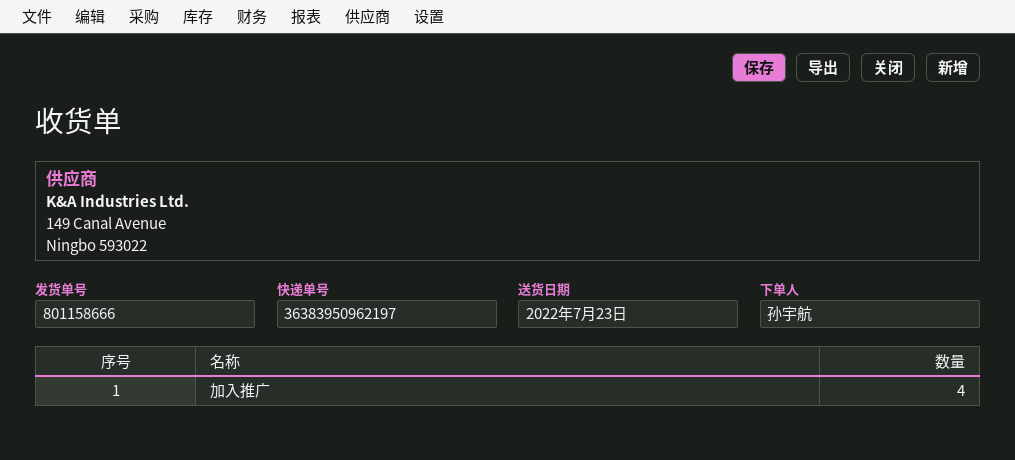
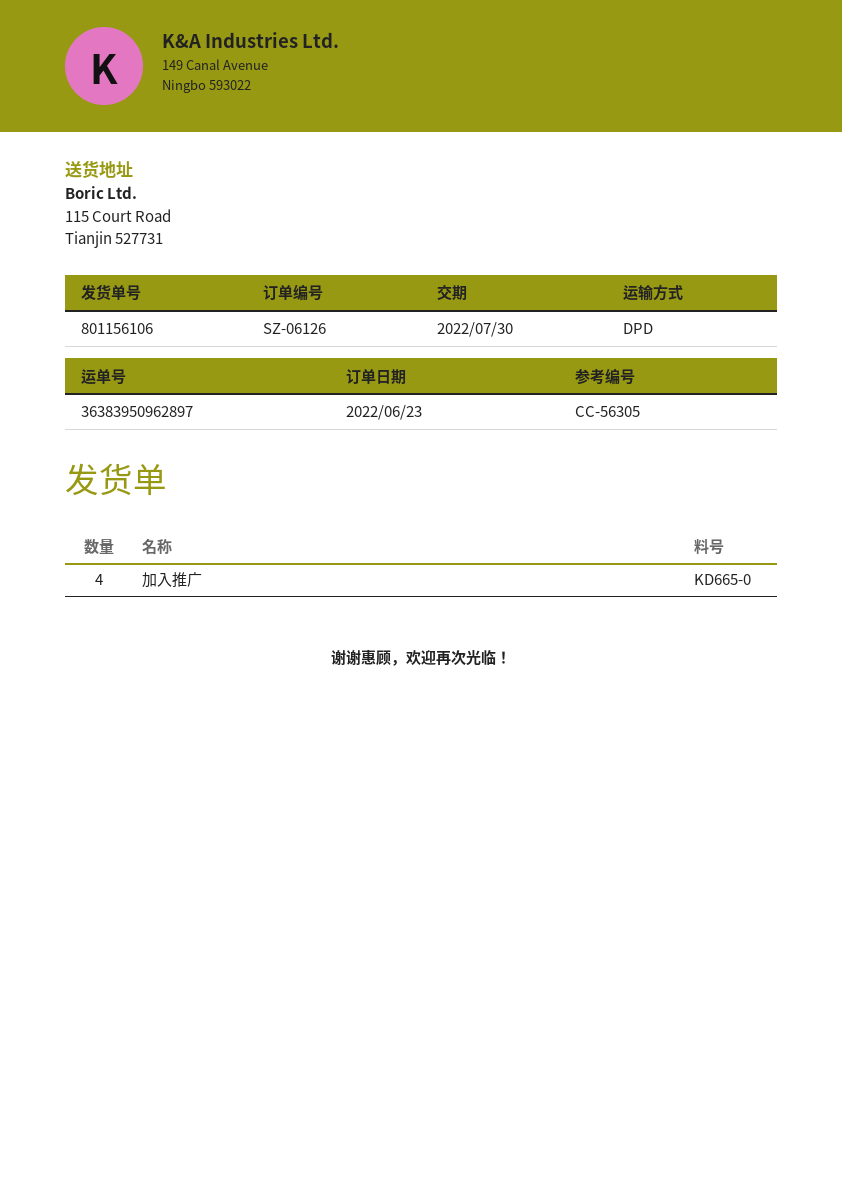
delivery note number: 801158666 -> 801156106
delivery date: 2022-07-23 -> 2022-07-30
tracking number: 36383950962197 -> 36383950962897

